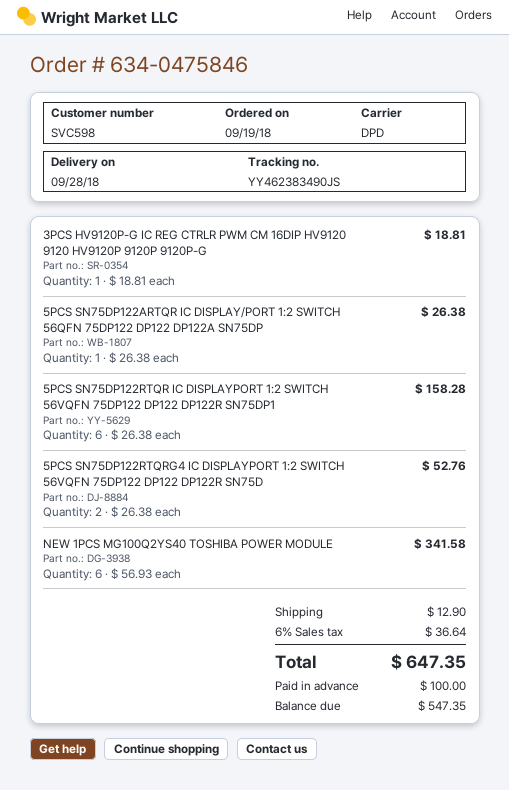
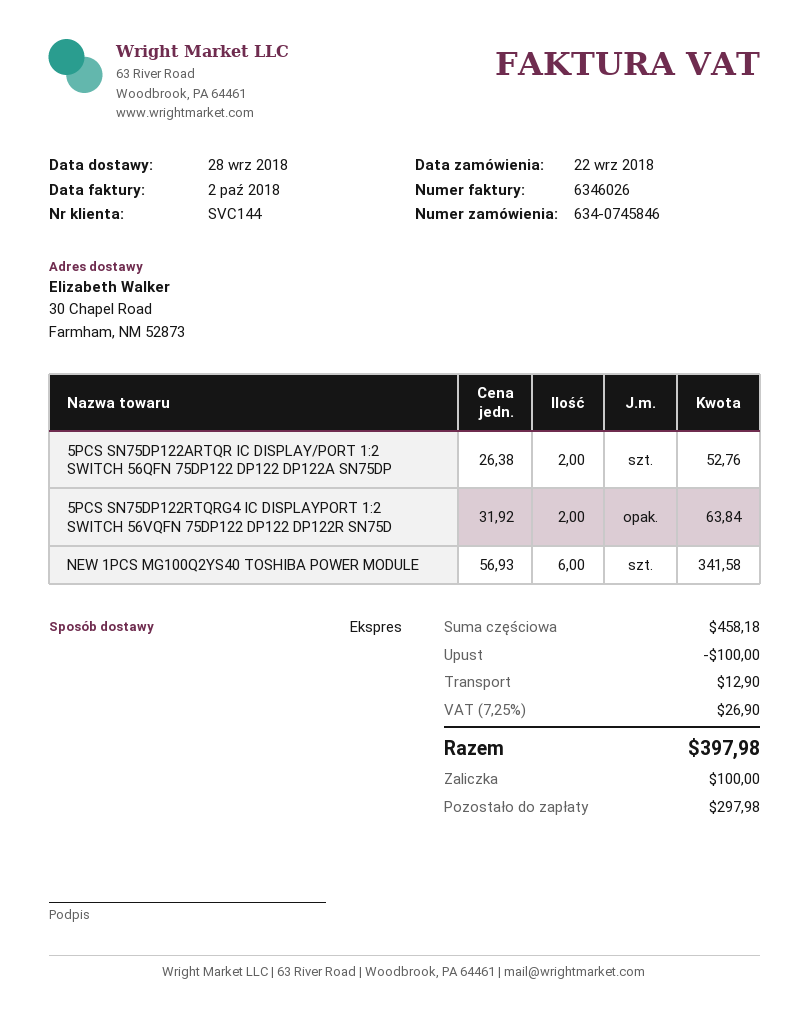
order number: 634-0475846 -> 634-0745846
order date: 2018-09-19 -> 2018-09-22
customer number: SVC598 -> SVC144
shipping method: DPD -> express
3PCS HV9120P-G IC REG CTRLR PWM CM 16DIP HV9120 9120 HV9120P 9120P 9120P-G: 1 x 18.81 = 18.81 -> none
5PCS SN75DP122ARTQR IC DISPLAY/PORT 1:2 SWITCH 56QFN 75DP122 DP122 DP122A SN75DP: 1 x 26.38 = 26.38 -> 2 x 26.38 = 52.76
5PCS SN75DP122RTQR IC DISPLAYPORT 1:2 SWITCH 56VQFN 75DP122 DP122 DP122R SN75DP1: 6 x 26.38 = 158.28 -> none
5PCS SN75DP122RTQRG4 IC DISPLAYPORT 1:2 SWITCH 56VQFN 75DP122 DP122 DP122R SN75D: 2 x 26.38 = 52.76 -> 2 x 31.92 = 63.84
discount: none -> 100.00
tax: 6% = 36.64 -> 7.25% = 26.90
total: 647.35 -> 397.98
balance: 547.35 -> 297.98

